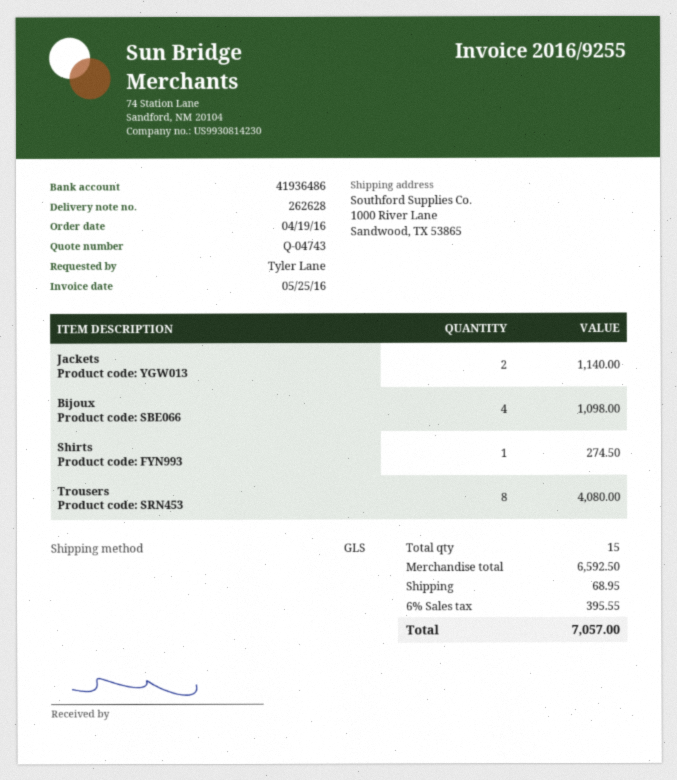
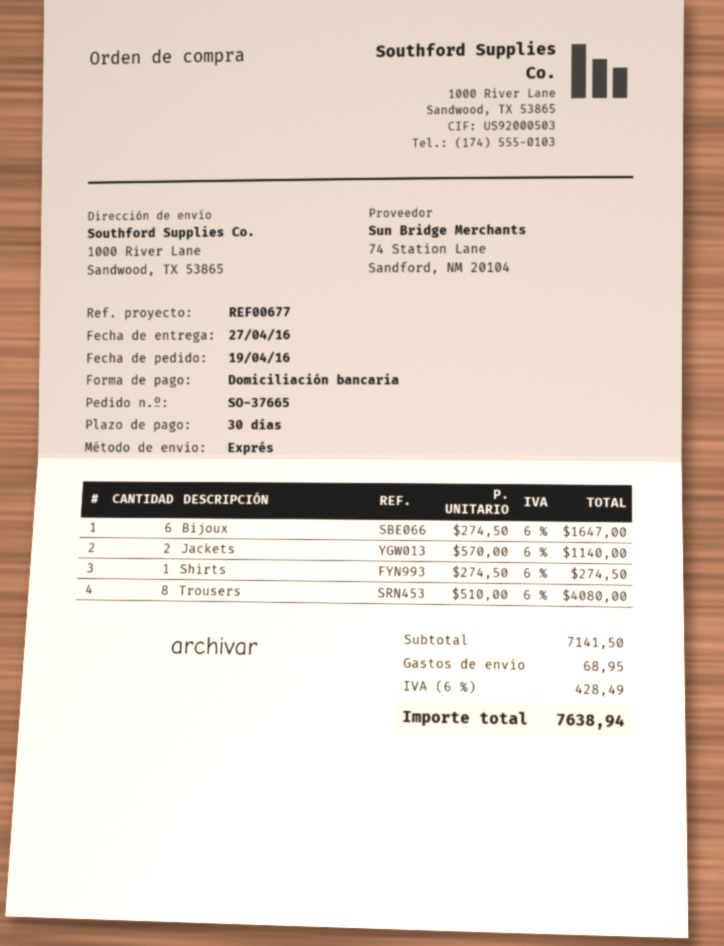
shipping method: GLS -> express
Bijoux: 4 for 1098.00 -> 6 for 1647.00
subtotal: 6592.50 -> 7141.50
tax: 6% = 395.55 -> 6% = 428.49
total: 7057.00 -> 7638.94

